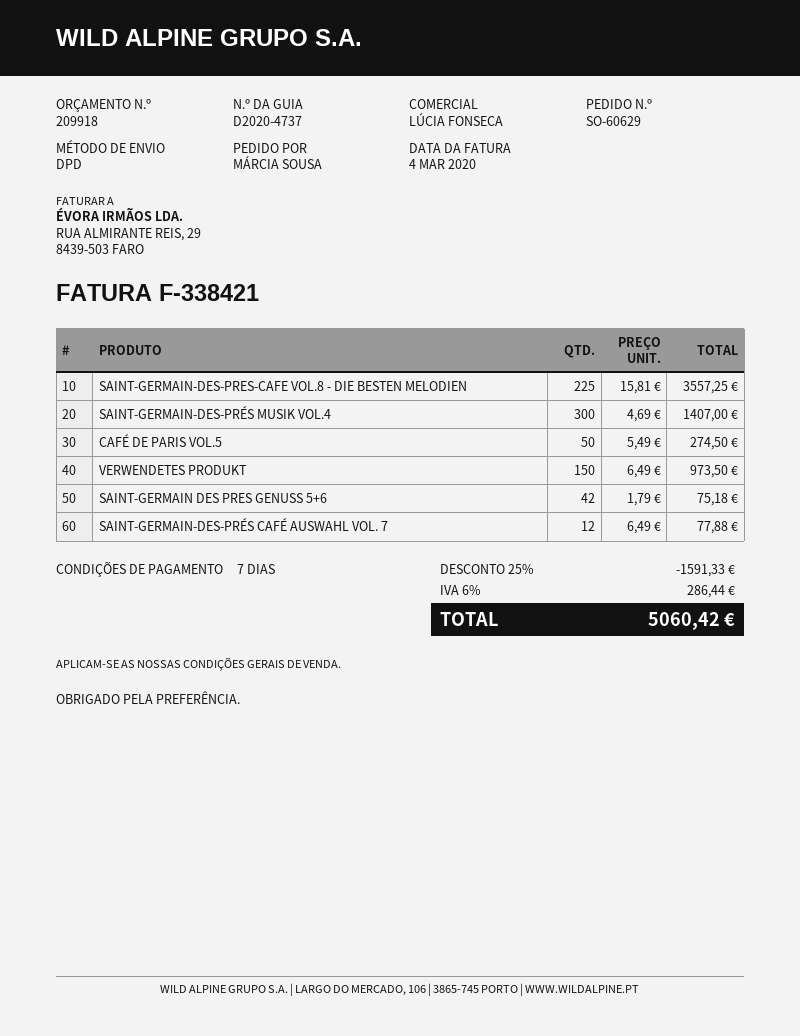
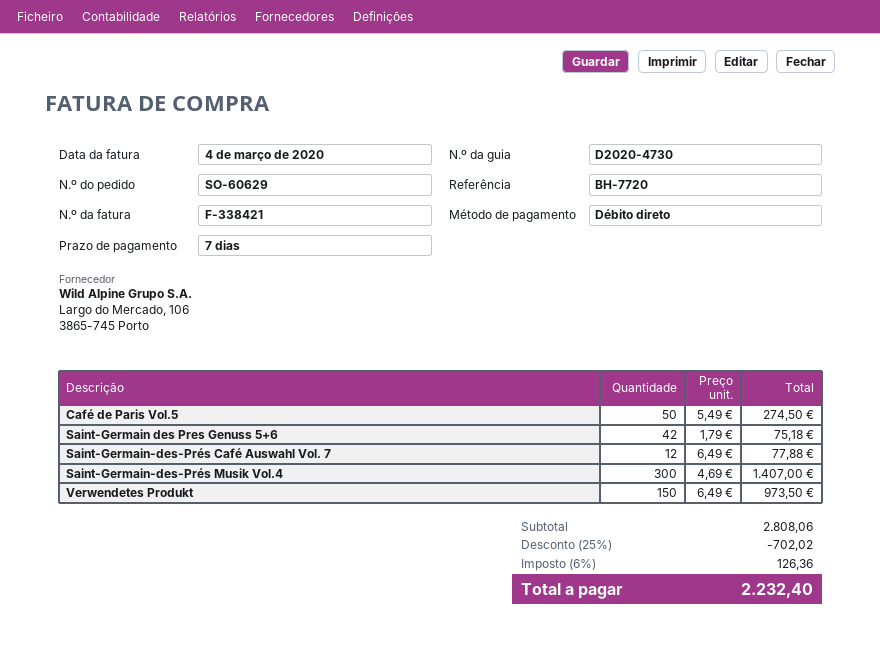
delivery note number: D2020-4737 -> D2020-4730
SAINT-GERMAIN-DES-PRES-CAFE VOL.8 - DIE BESTEN MELODIEN: 225 x 15.81 = 3557.25 -> none
discount: 25% = 1591.33 -> 25% = 702.02
tax: 6% = 286.44 -> 6% = 126.36
total: 5060.42 -> 2232.40

